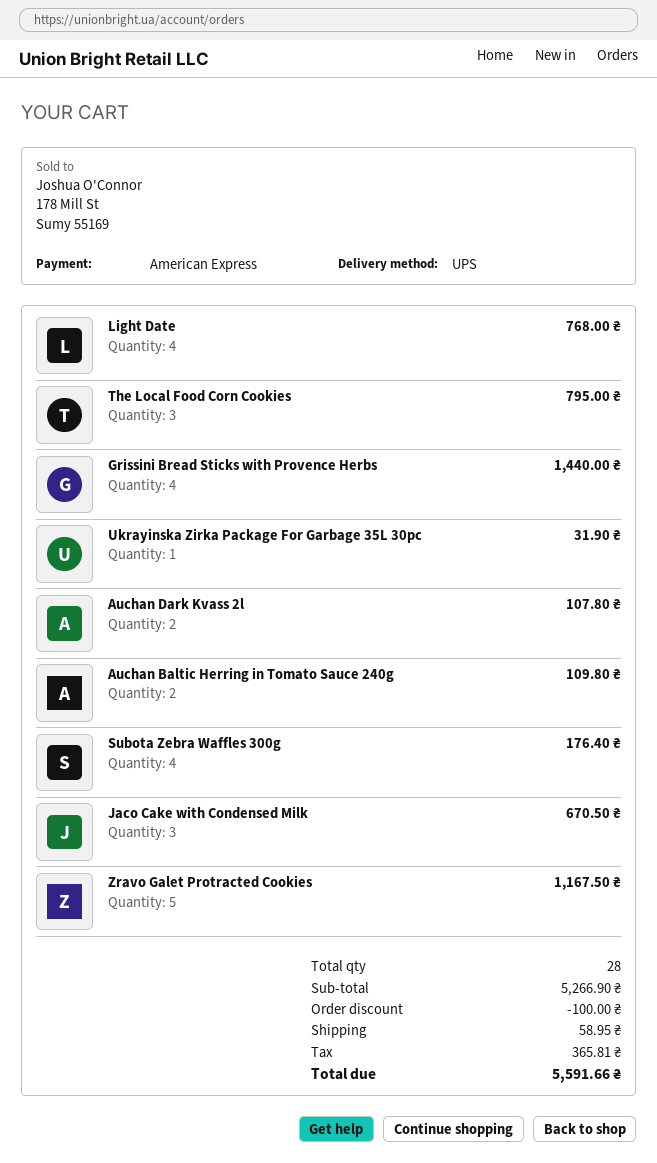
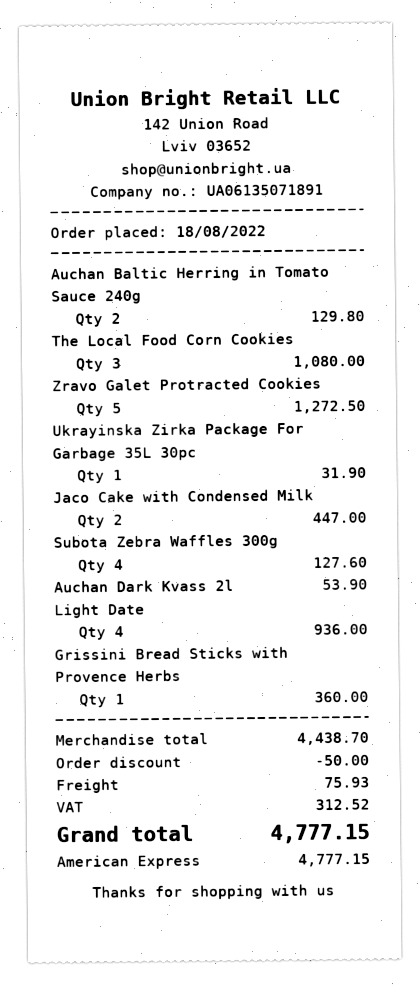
Light Date: 4 for 768.00 -> 4 for 936.00
The Local Food Corn Cookies: 3 for 795.00 -> 3 for 1080.00
Grissini Bread Sticks with Provence Herbs: 4 for 1440.00 -> 1 for 360.00
Auchan Dark Kvass 2l: 2 for 107.80 -> 1 for 53.90
Auchan Baltic Herring in Tomato Sauce 240g: 2 for 109.80 -> 2 for 129.80
Subota Zebra Waffles 300g: 4 for 176.40 -> 4 for 127.60
Jaco Cake with Condensed Milk: 3 for 670.50 -> 2 for 447.00
Zravo Galet Protracted Cookies: 5 for 1167.50 -> 5 for 1272.50
subtotal: 5266.90 -> 4438.70
discount: 100.00 -> 50.00
shipping: 58.95 -> 75.93
tax: 365.81 -> 312.52
total: 5591.66 -> 4777.15

